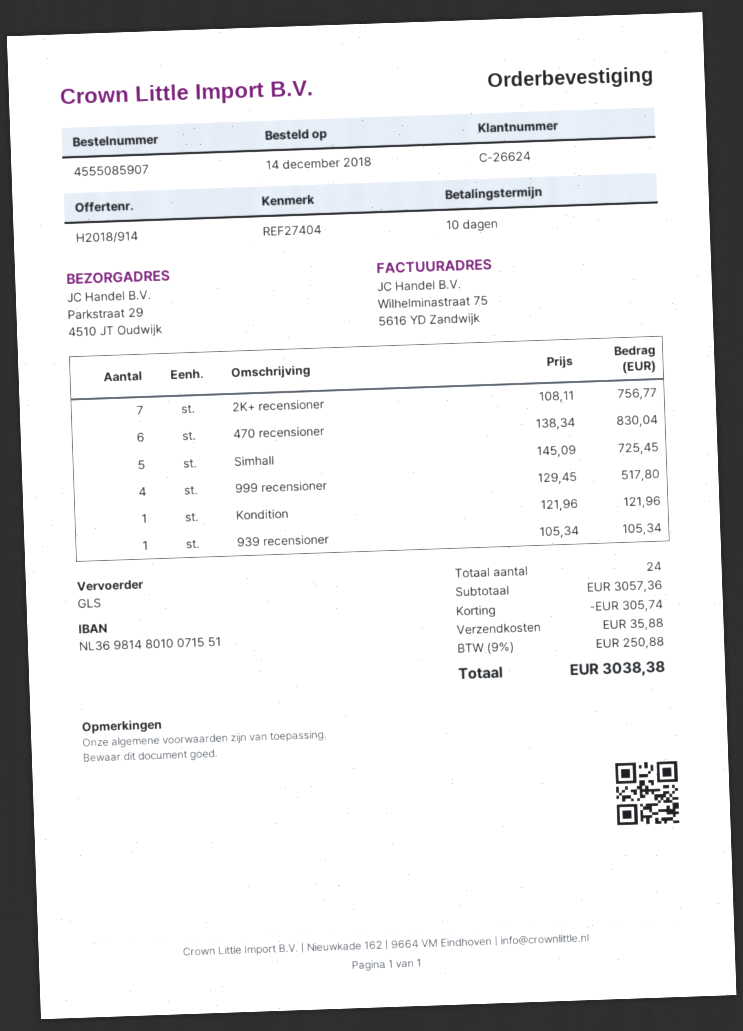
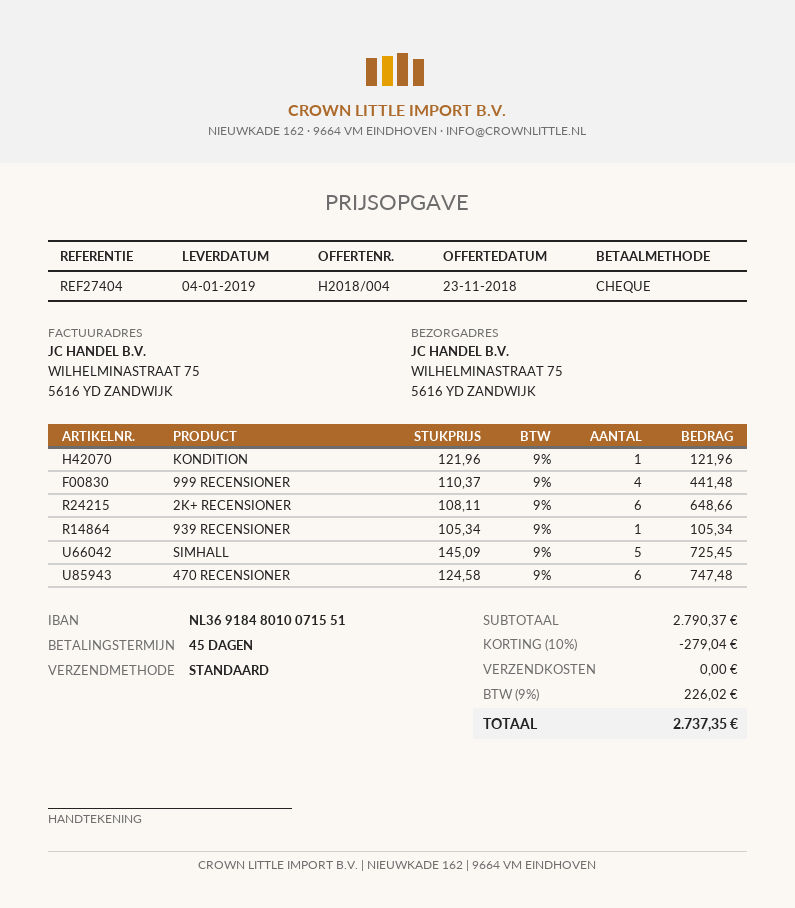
quote number: H2018/914 -> H2018/004
payment terms: 10 days -> 45 days
bank account: NL3698148010071551 -> NL3691848010071551
shipping method: GLS -> standard
ship to: Parkstraat 29, 4510 JT Oudwijk -> WILHELMINASTRAAT 75, 5616 YD ZANDWIJK
2K+ recensioner: 7 x 108.11 = 756.77 -> 6 x 108.11 = 648.66
470 recensioner: 6 x 138.34 = 830.04 -> 6 x 124.58 = 747.48
999 recensioner: 4 x 129.45 = 517.80 -> 4 x 110.37 = 441.48
subtotal: 3057.36 -> 2790.37
discount: 305.74 -> 279.04
shipping: 35.88 -> 0.00
tax: 9% = 250.88 -> 9% = 226.02
total: 3038.38 -> 2737.35

